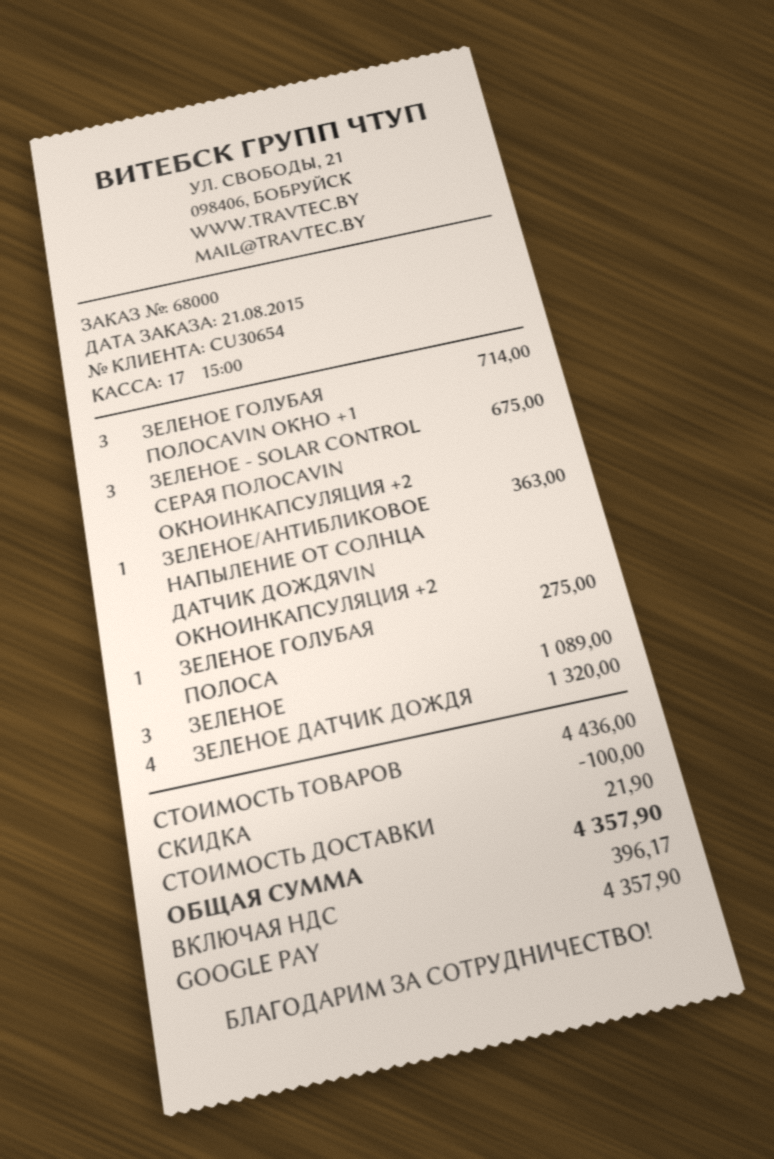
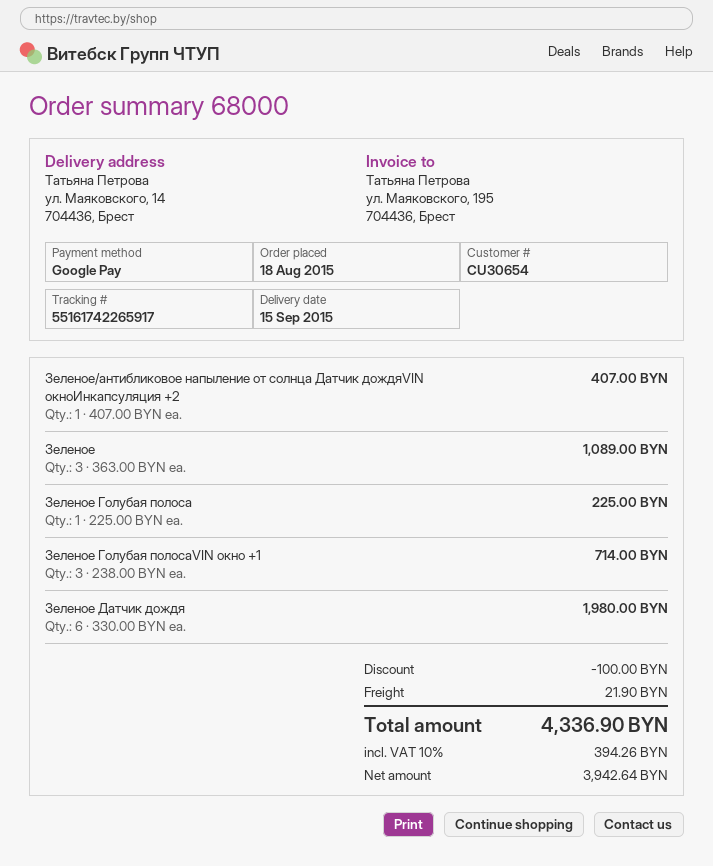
order date: 2015-08-21 -> 2015-08-18
ЗЕЛЕНОЕ - SOLAR CONTROL СЕРАЯ ПОЛОСАVIN ОКНОИНКАПСУЛЯЦИЯ +2: 3 for 675.00 -> none
ЗЕЛЕНОЕ/АНТИБЛИКОВОЕ НАПЫЛЕНИЕ ОТ СОЛНЦА ДАТЧИК ДОЖДЯVIN ОКНОИНКАПСУЛЯЦИЯ +2: 1 for 363.00 -> 1 for 407.00
ЗЕЛЕНОЕ ГОЛУБАЯ ПОЛОСА: 1 for 275.00 -> 1 for 225.00
ЗЕЛЕНОЕ ДАТЧИК ДОЖДЯ: 4 for 1320.00 -> 6 for 1980.00
tax: 396.17 -> 394.26
total: 4357.90 -> 4336.90

